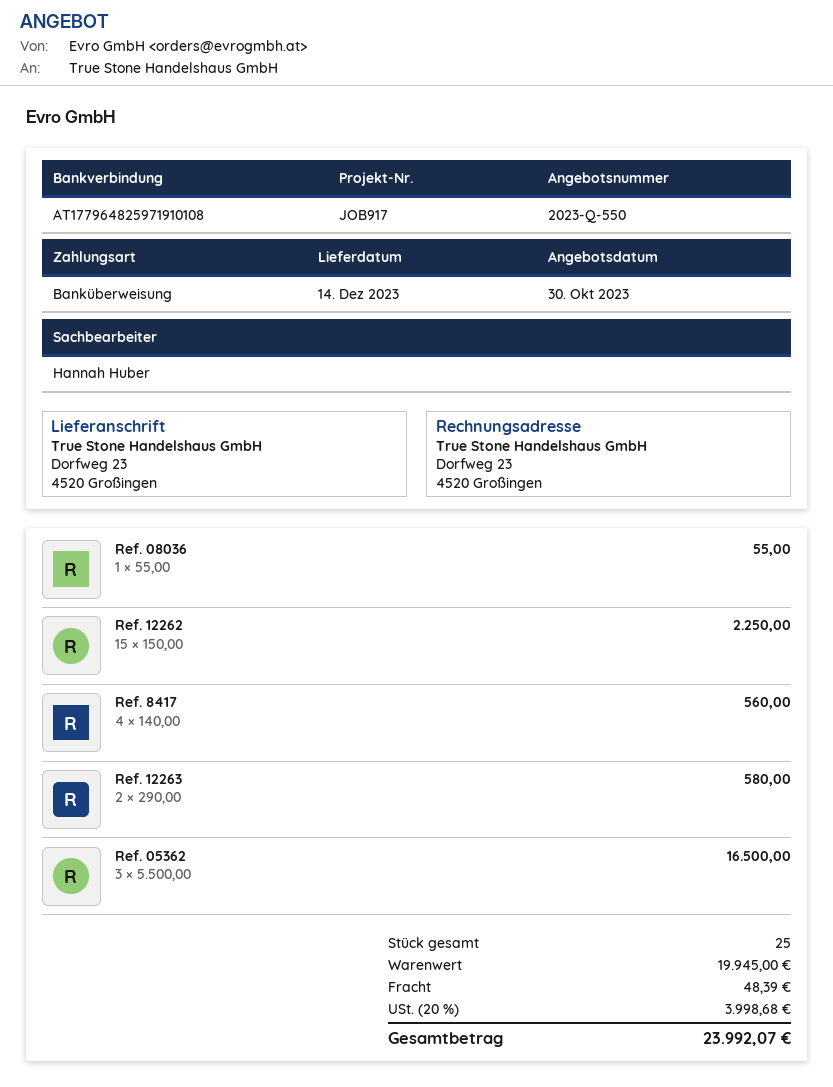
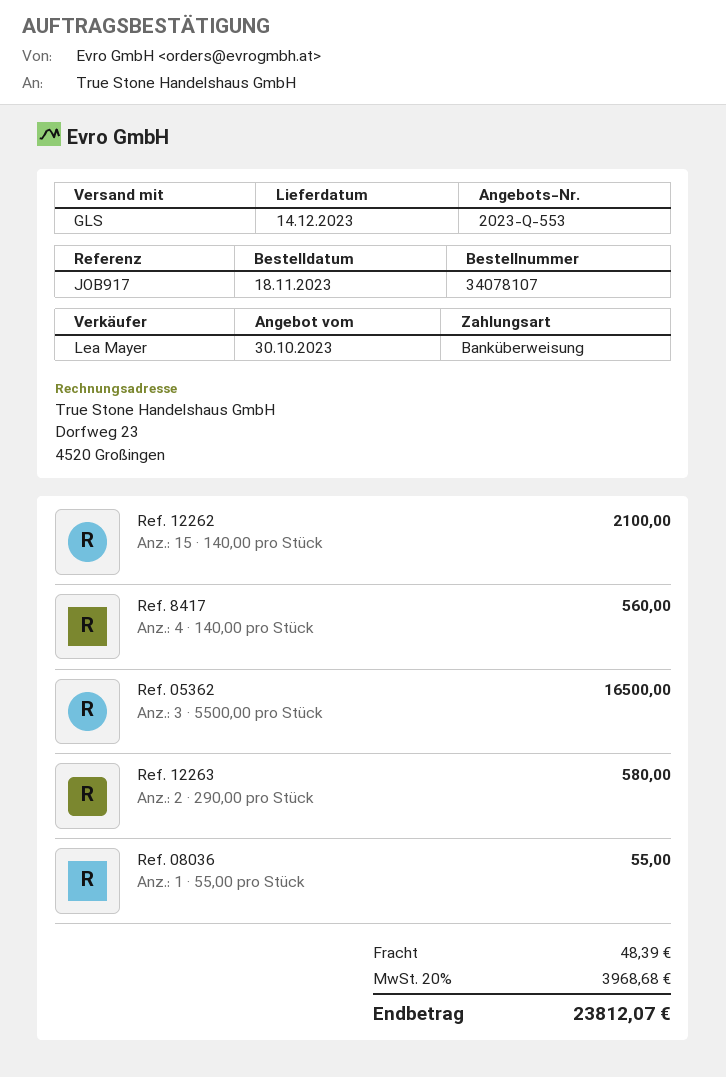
quote number: 2023-Q-550 -> 2023-Q-553
sales rep: Hannah Huber -> Lea Mayer
Ref. 12262: 15 x 150.00 = 2250.00 -> 15 x 140.00 = 2100.00
tax: 20% = 3998.68 -> 20% = 3968.68
total: 23992.07 -> 23812.07

